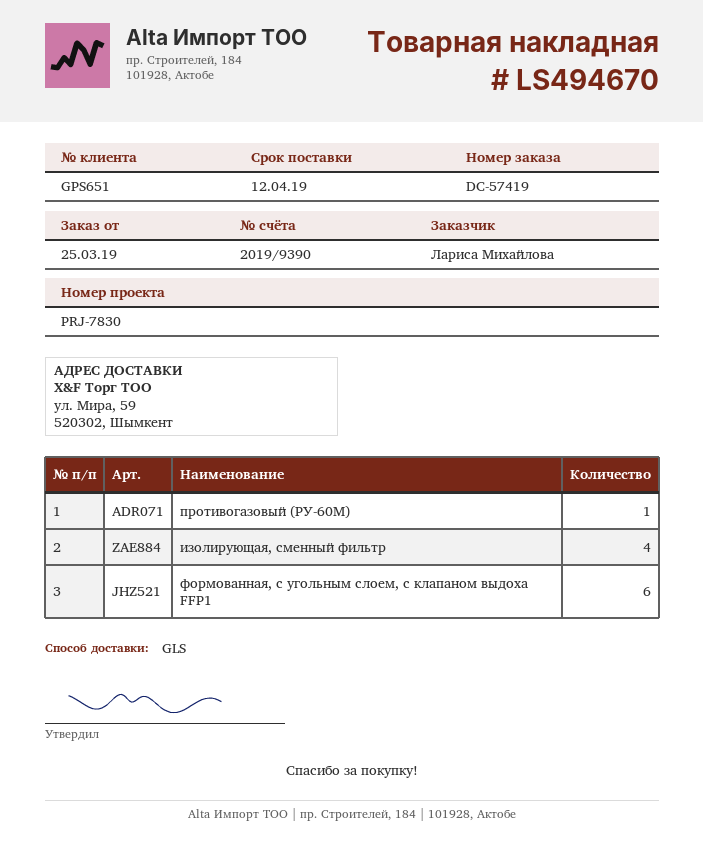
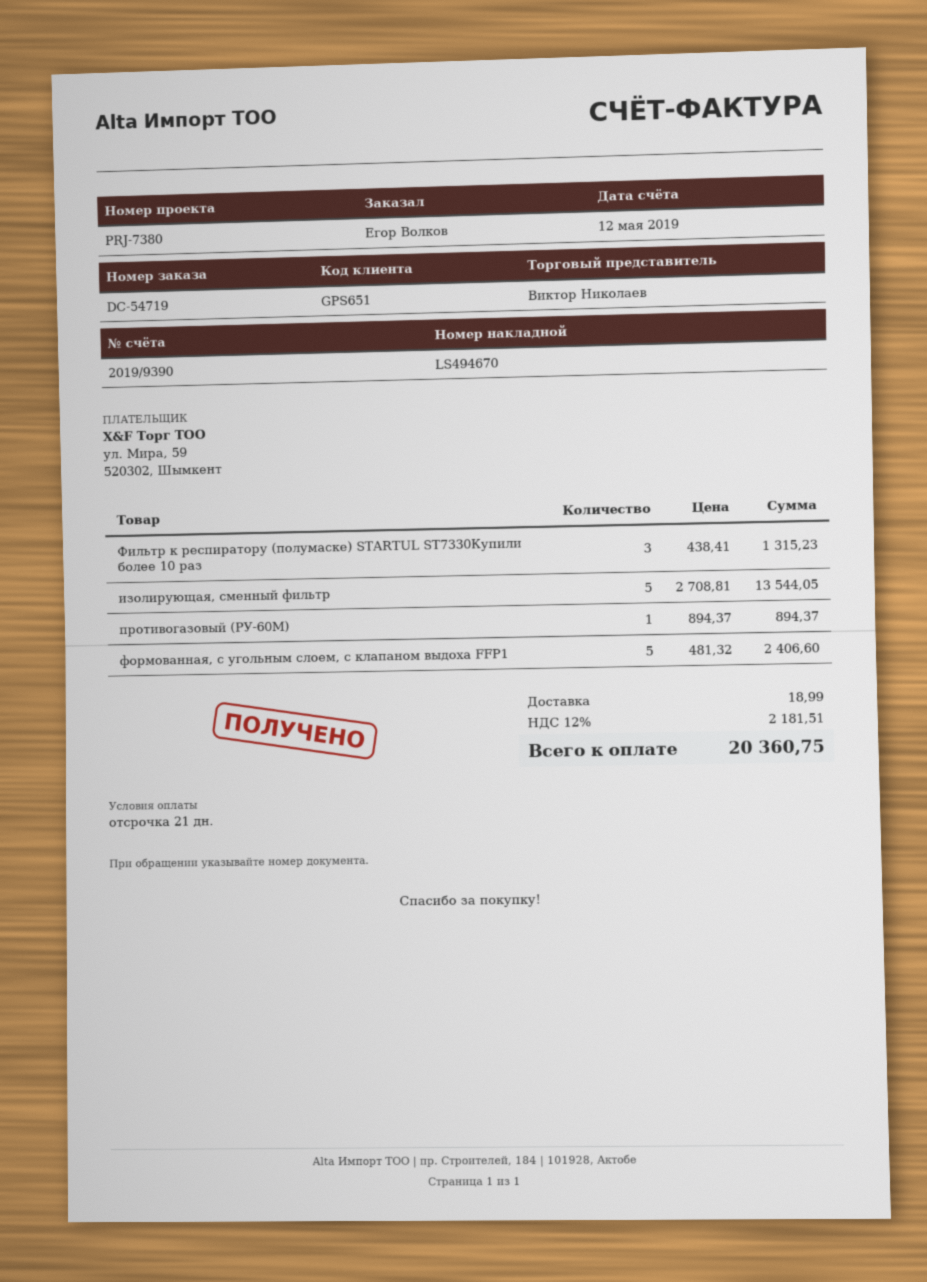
order number: DC-57419 -> DC-54719
reference: PRJ-7830 -> PRJ-7380
ordered by: Лариса Михайлова -> Егор Волков
изолирующая, сменный фильтр: 4 -> 5
формованная, с угольным слоем, с клапаном выдоха FFP1: 6 -> 5
Фильтр к респиратору (полумаске) STARTUL ST7330Купили более 10 раз: none -> 3

